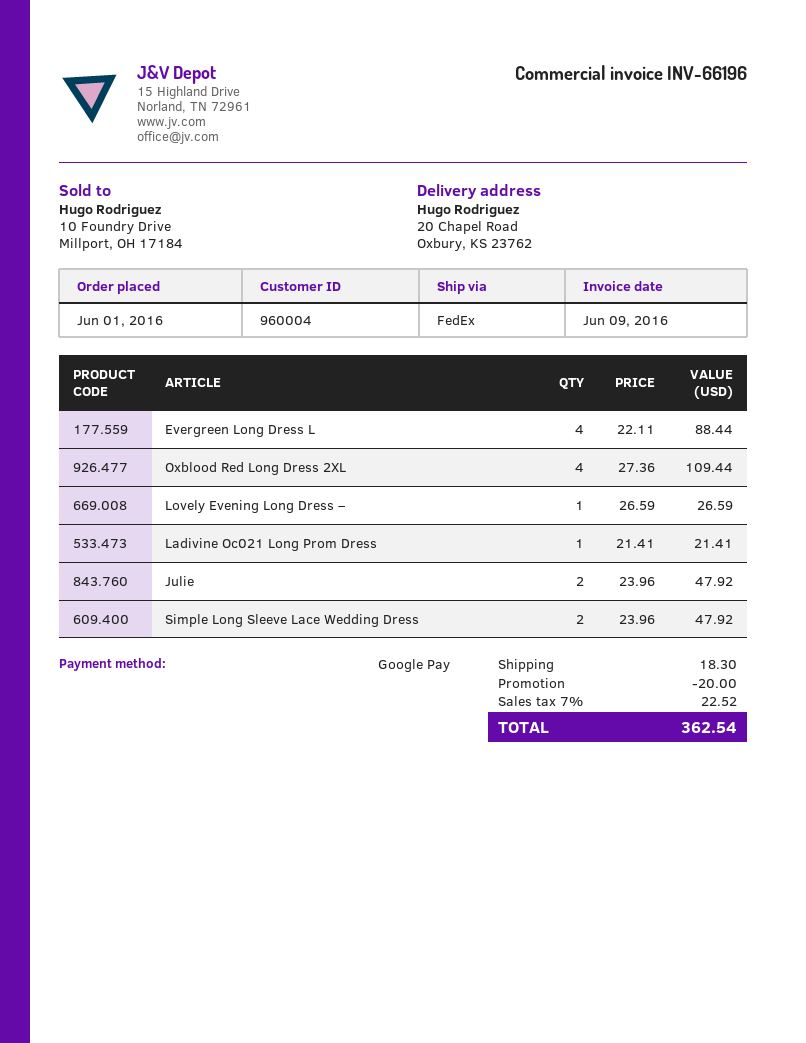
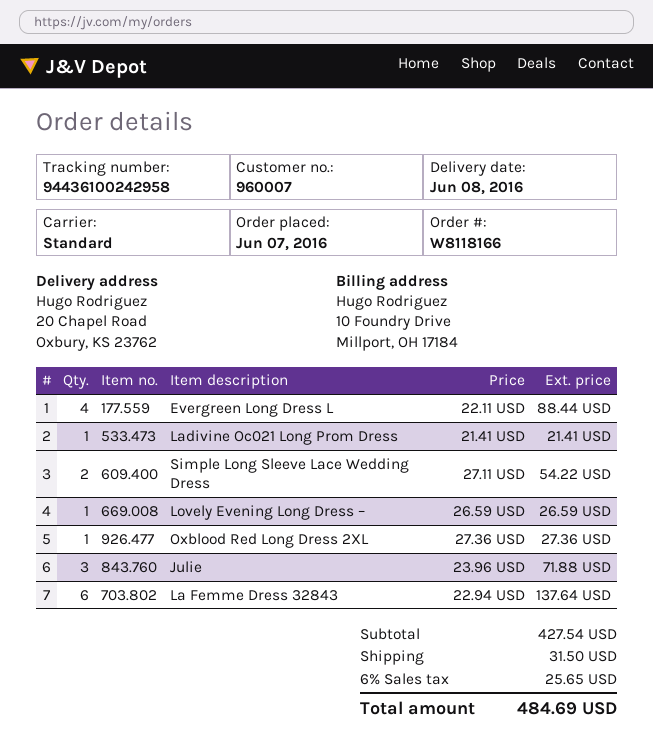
order date: 2016-06-01 -> 2016-06-07
customer number: 960004 -> 960007
shipping method: FedEx -> standard
Oxblood Red Long Dress 2XL: 4 x 27.36 = 109.44 -> 1 x 27.36 = 27.36
Julie: 2 x 23.96 = 47.92 -> 3 x 23.96 = 71.88
Simple Long Sleeve Lace Wedding Dress: 2 x 23.96 = 47.92 -> 2 x 27.11 = 54.22
La Femme Dress 32843: none -> 6 x 22.94 = 137.64
discount: 20.00 -> none
shipping: 18.30 -> 31.50
tax: 7% = 22.52 -> 6% = 25.65
total: 362.54 -> 484.69

